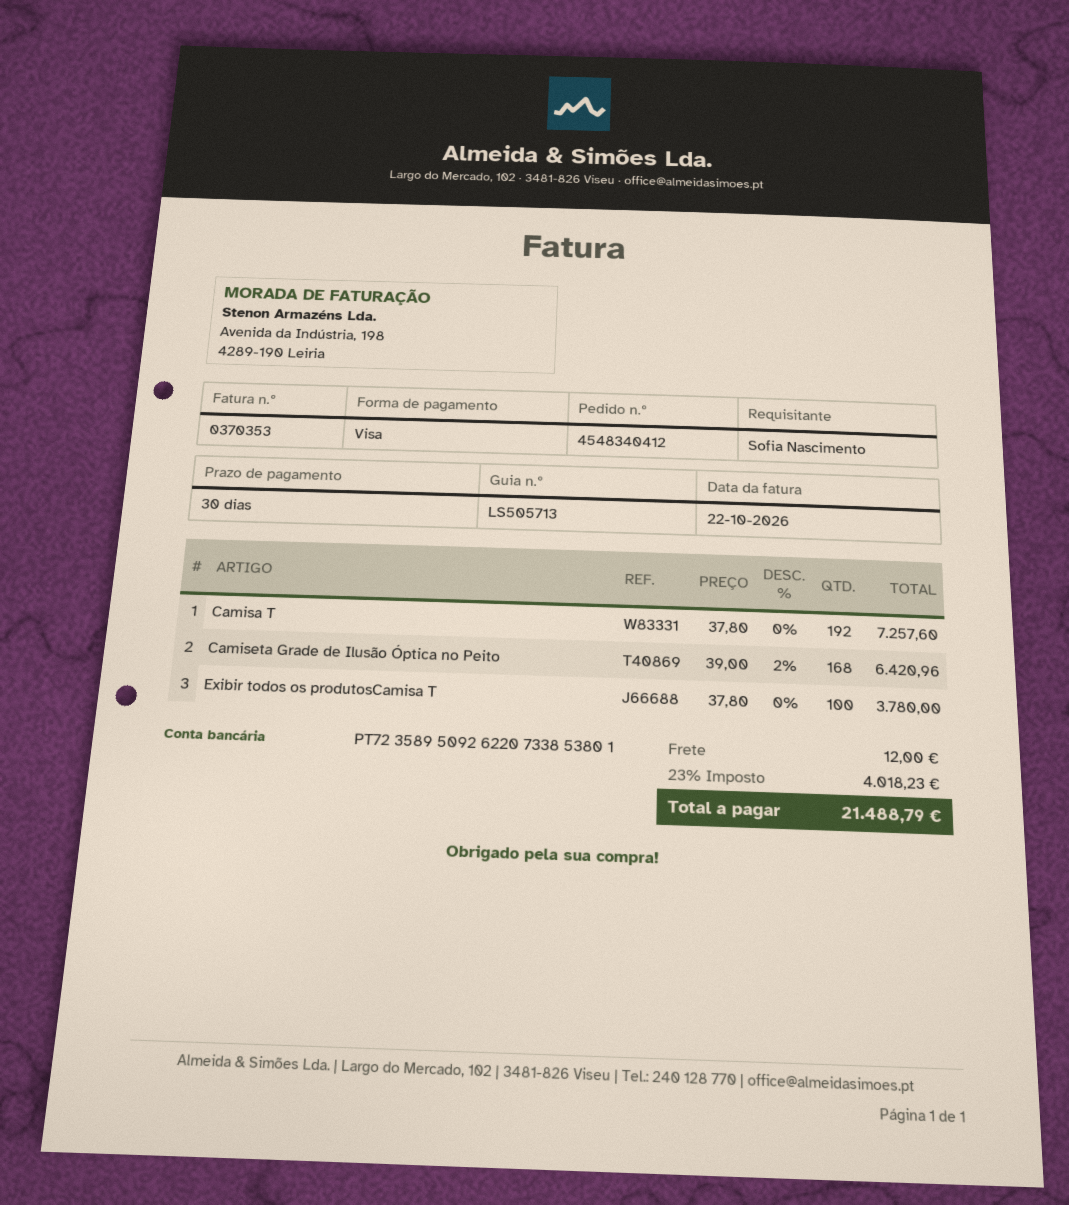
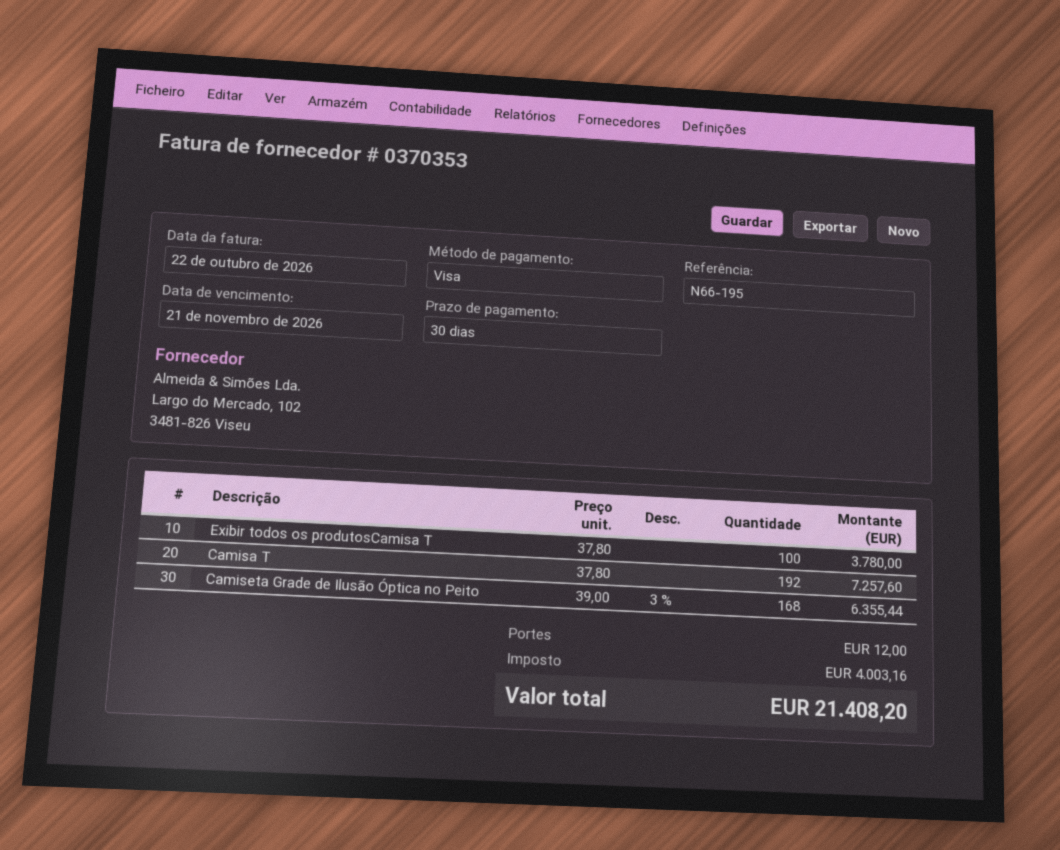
Camiseta Grade de Ilusão Óptica no Peito: 168 x 39.00 - 2% = 6420.96 -> 168 x 39.00 - 3% = 6355.44
tax: 4018.23 -> 4003.16
total: 21488.79 -> 21408.20

